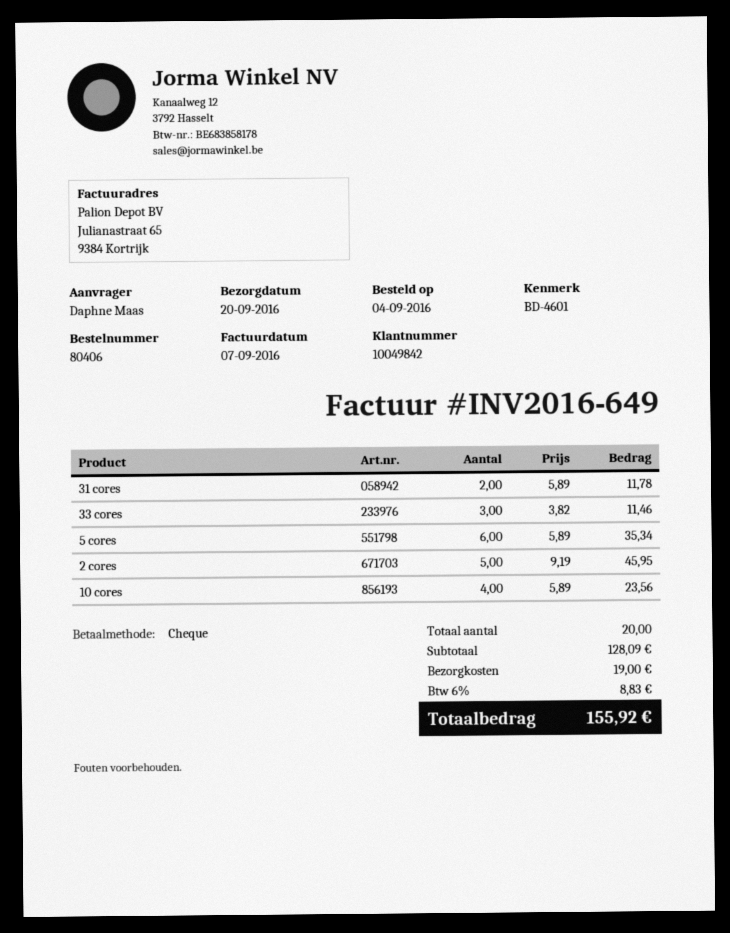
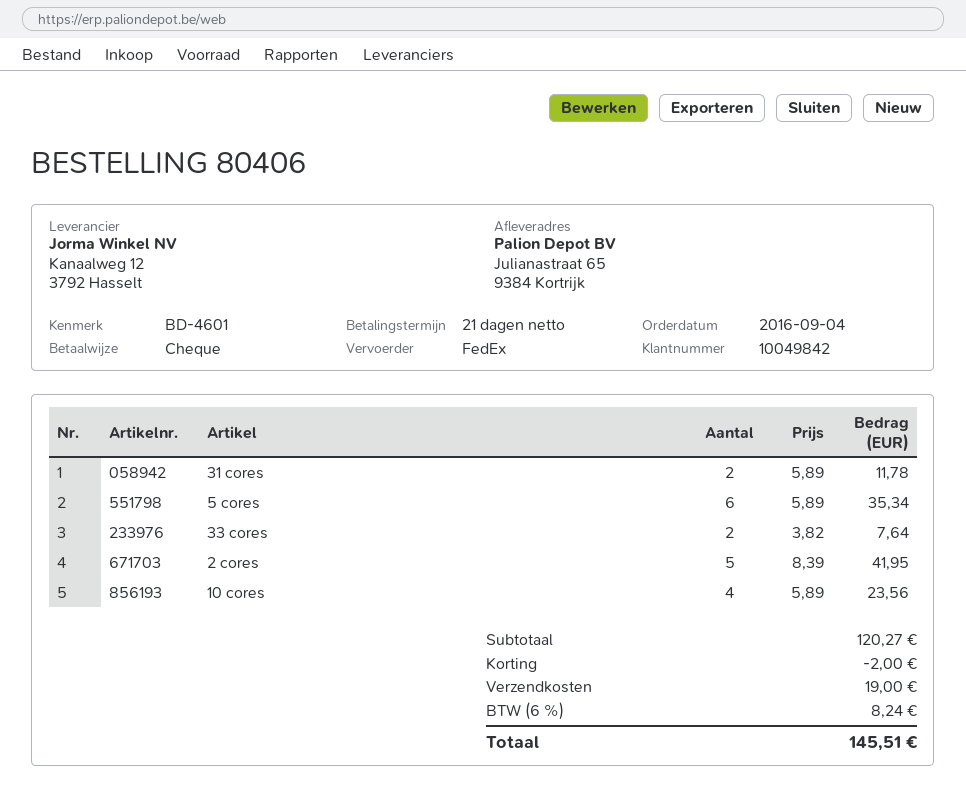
33 cores: 3 x 3.82 = 11.46 -> 2 x 3.82 = 7.64
2 cores: 5 x 9.19 = 45.95 -> 5 x 8.39 = 41.95
subtotal: 128.09 -> 120.27
discount: none -> 2.00
tax: 6% = 8.83 -> 6% = 8.24
total: 155.92 -> 145.51

